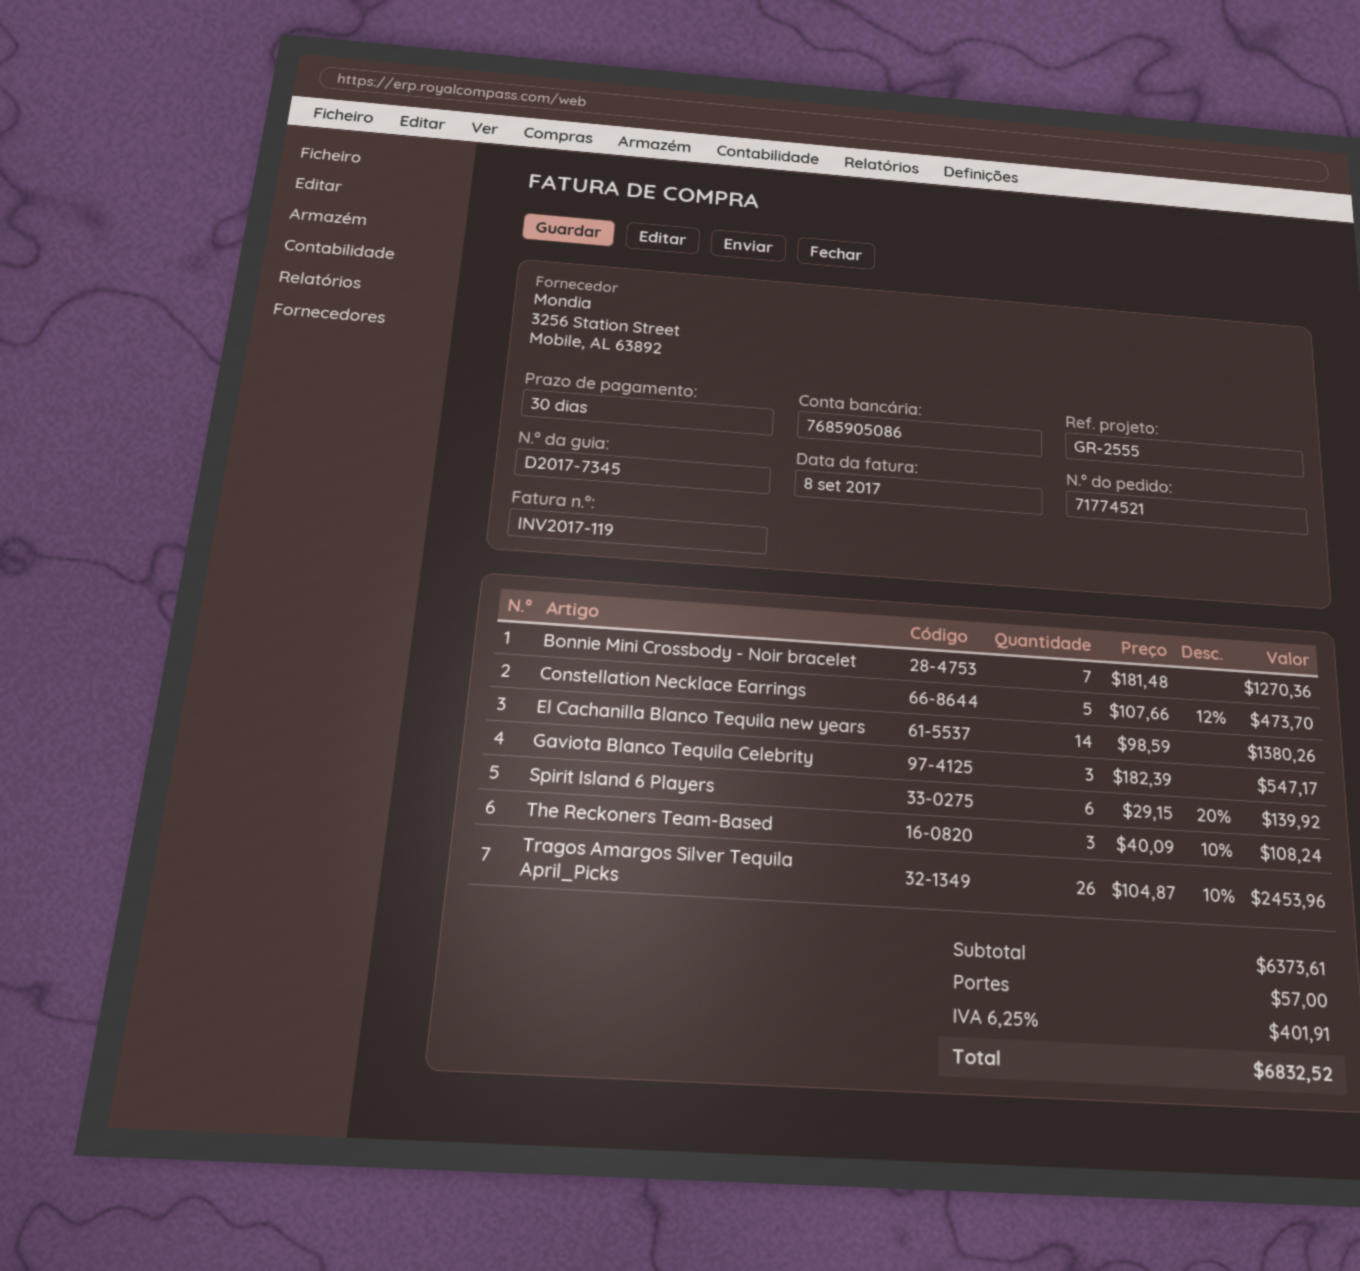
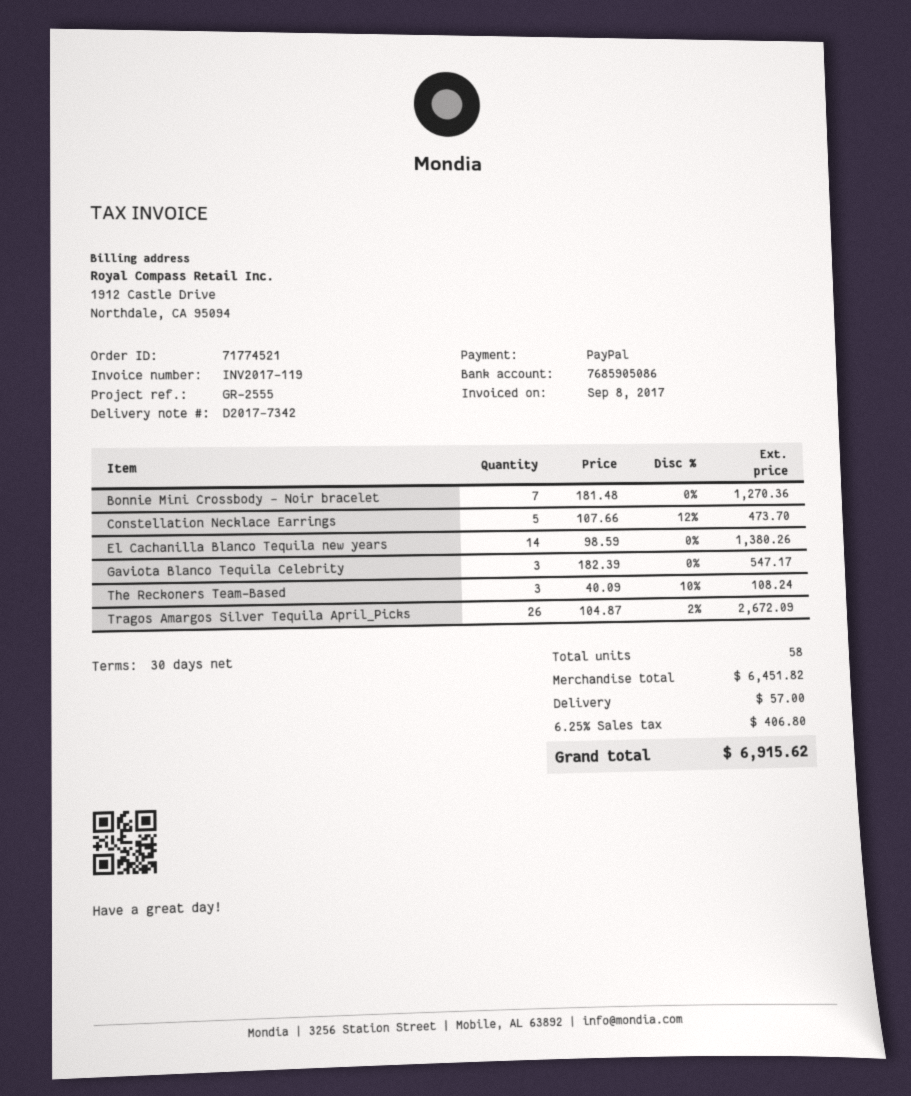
delivery note number: D2017-7345 -> D2017-7342
Spirit Island 6 Players: 6 x 29.15 - 20% = 139.92 -> none
Tragos Amargos Silver Tequila April_Picks: 26 x 104.87 - 10% = 2453.96 -> 26 x 104.87 - 2% = 2672.09
subtotal: 6373.61 -> 6451.82
tax: 6.25% = 401.91 -> 6.25% = 406.80
total: 6832.52 -> 6915.62

